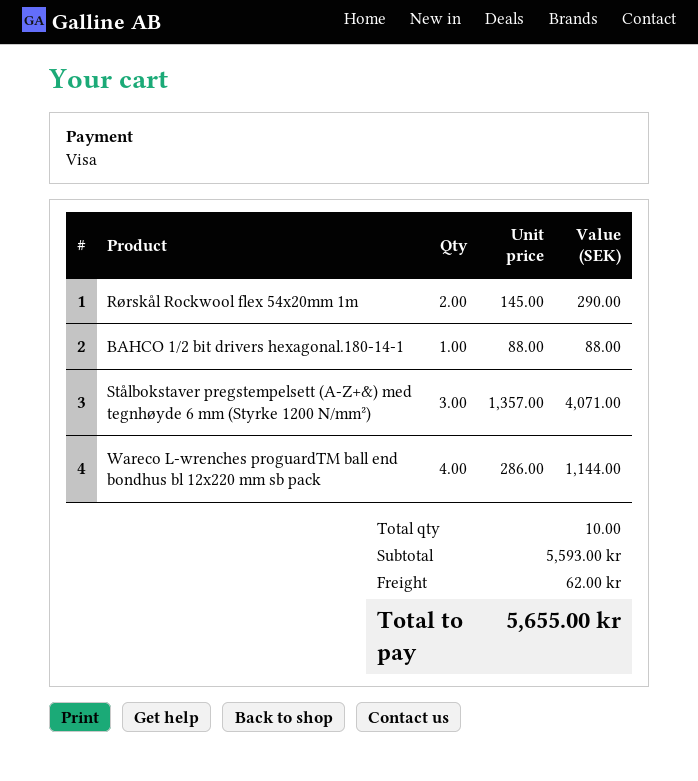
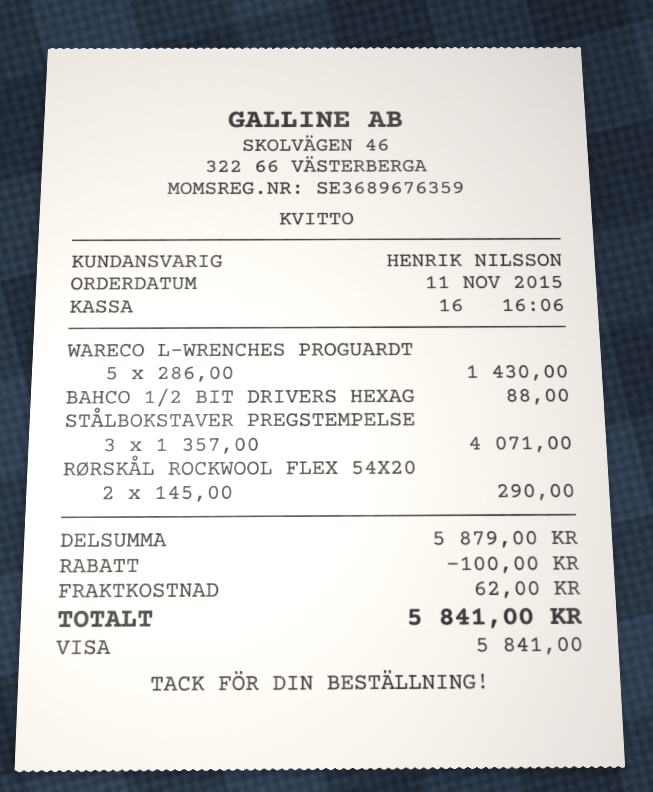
Wareco L-wrenches proguardTM ball end bondhus bl 12x220 mm sb pack: 4 x 286.00 = 1144.00 -> 5 x 286.00 = 1430.00
subtotal: 5593.00 -> 5879.00
discount: none -> 100.00
total: 5655.00 -> 5841.00

